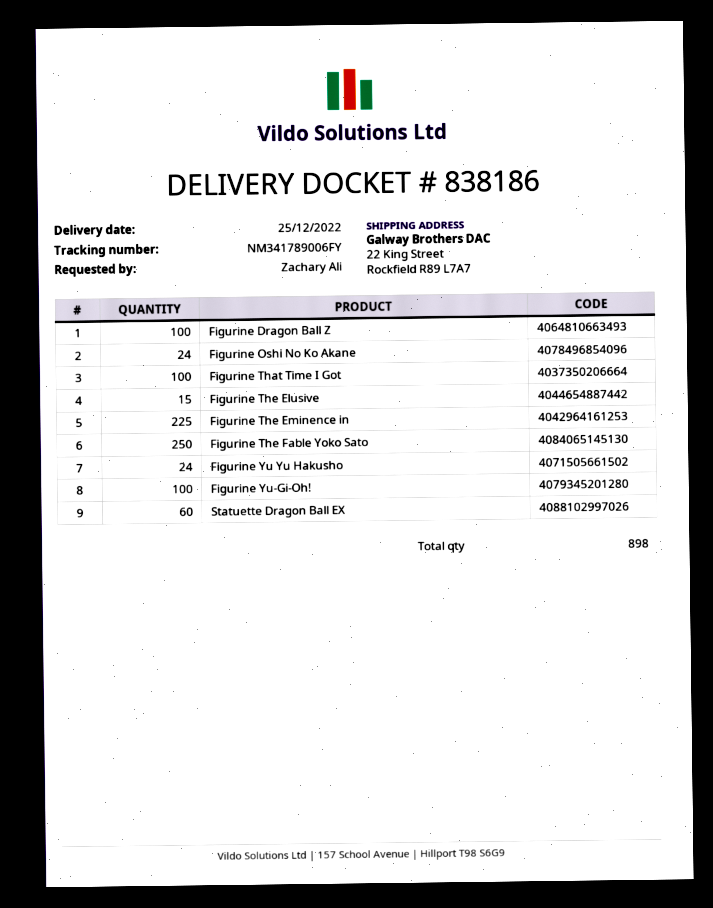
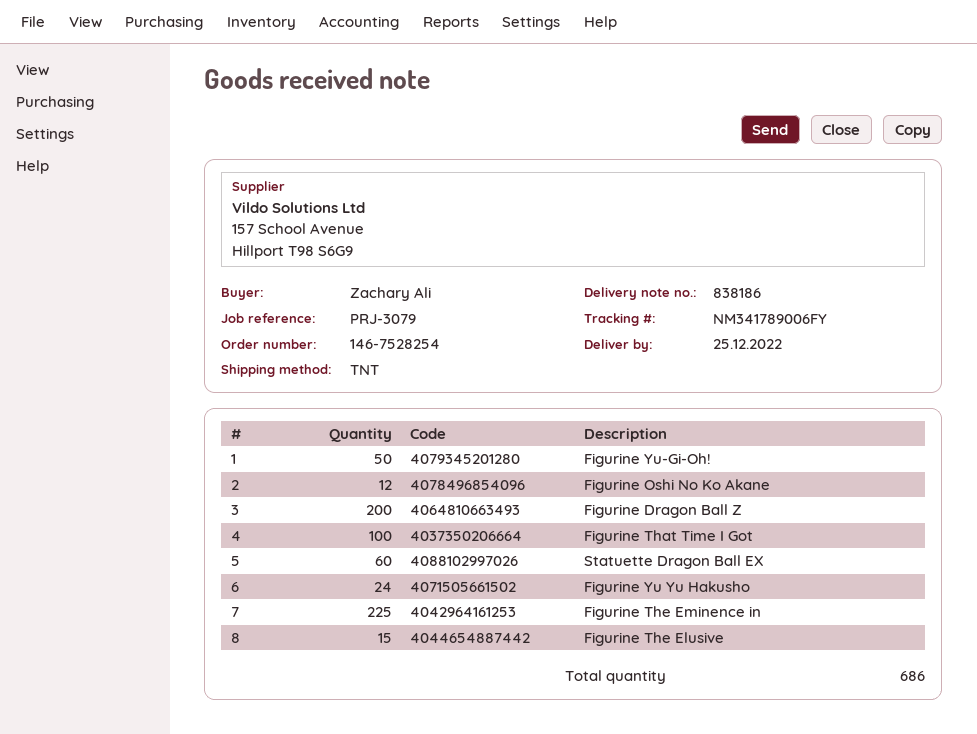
Figurine Dragon Ball Z: 100 -> 200
Figurine Oshi No Ko Akane: 24 -> 12
Figurine The Fable Yoko Sato: 250 -> none
Figurine Yu-Gi-Oh!: 100 -> 50
total quantity: 898 -> 686

